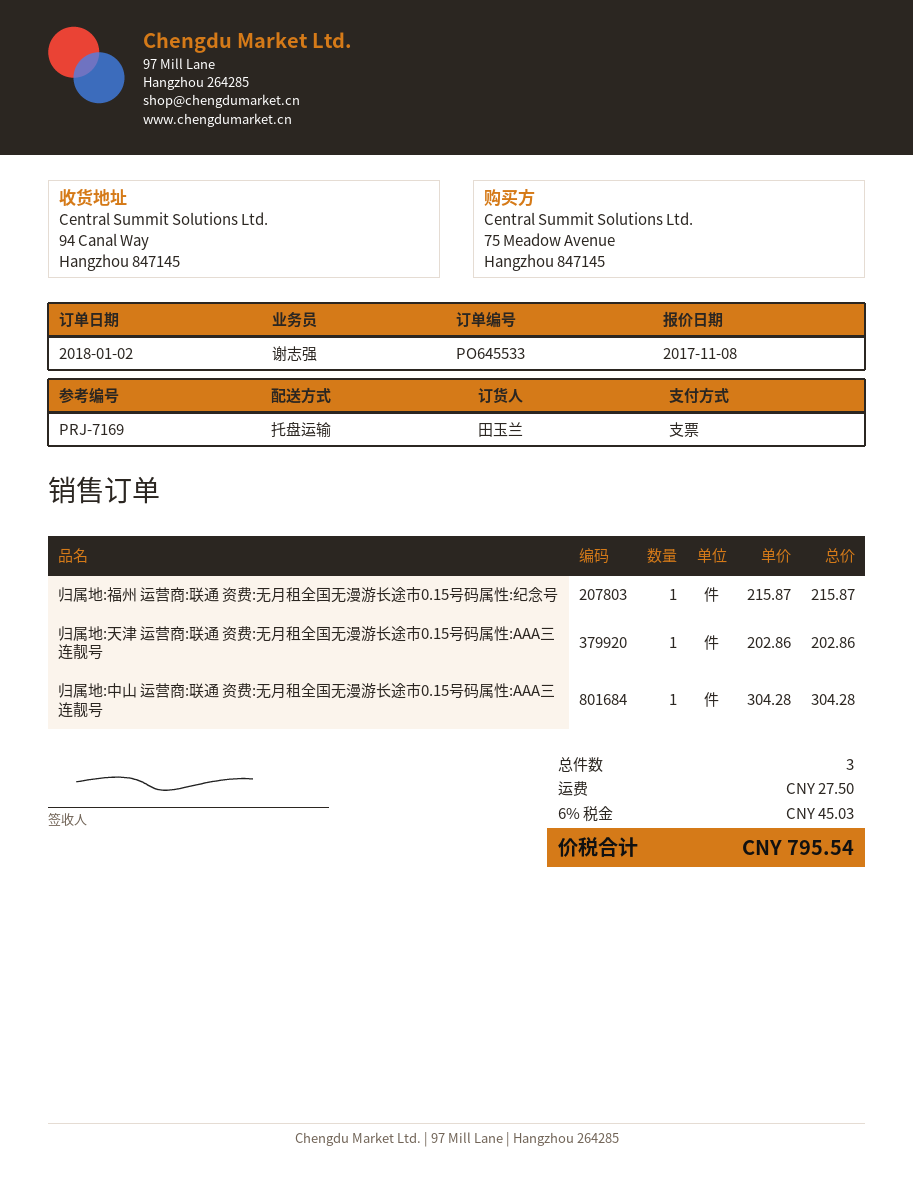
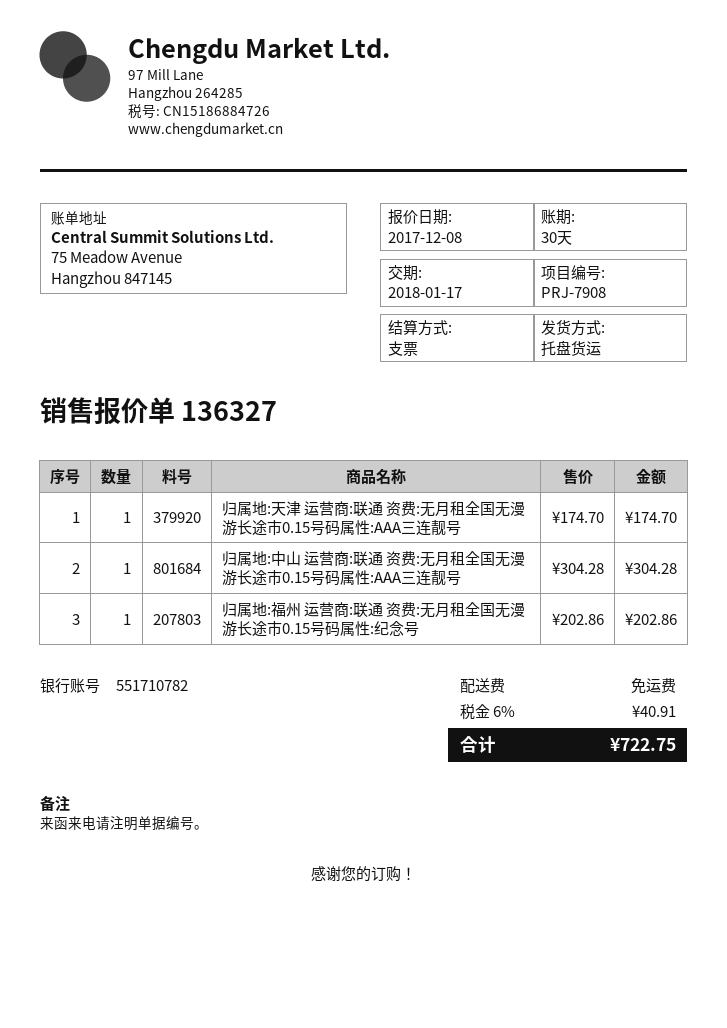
quote date: 2017-11-08 -> 2017-12-08
reference: PRJ-7169 -> PRJ-7908
归属地:福州 运营商:联通 资费:无月租全国无漫游长途市0.15号码属性:纪念号: 1 x 215.87 = 215.87 -> 1 x 202.86 = 202.86
归属地:天津 运营商:联通 资费:无月租全国无漫游长途市0.15号码属性:AAA三连靓号: 1 x 202.86 = 202.86 -> 1 x 174.70 = 174.70
shipping: 27.50 -> 0.00
tax: 6% = 45.03 -> 6% = 40.91
total: 795.54 -> 722.75

